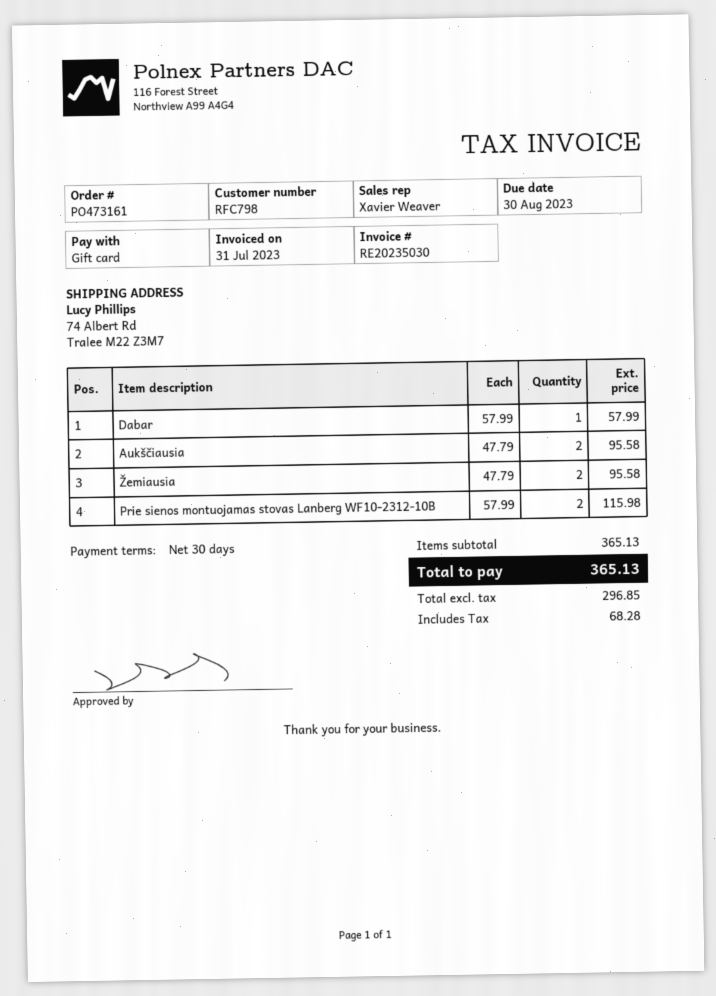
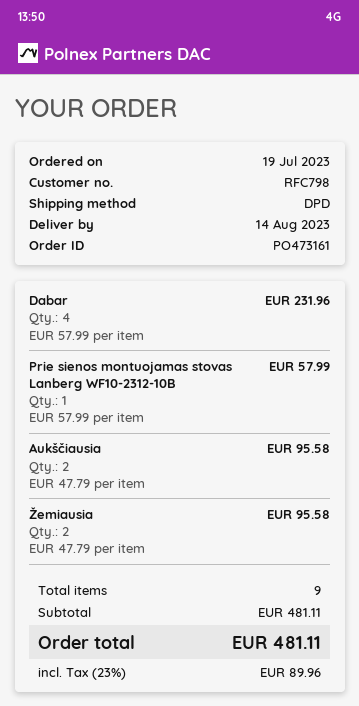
Dabar: 1 x 57.99 = 57.99 -> 4 x 57.99 = 231.96
Prie sienos montuojamas stovas Lanberg WF10-2312-10B: 2 x 57.99 = 115.98 -> 1 x 57.99 = 57.99
subtotal: 365.13 -> 481.11
tax: 68.28 -> 89.96
total: 365.13 -> 481.11

